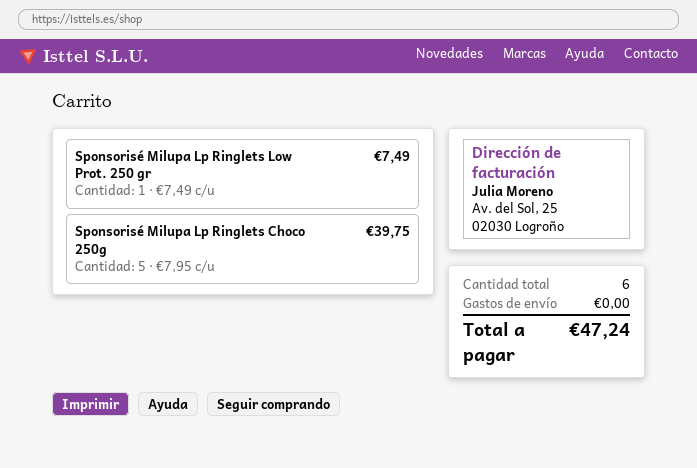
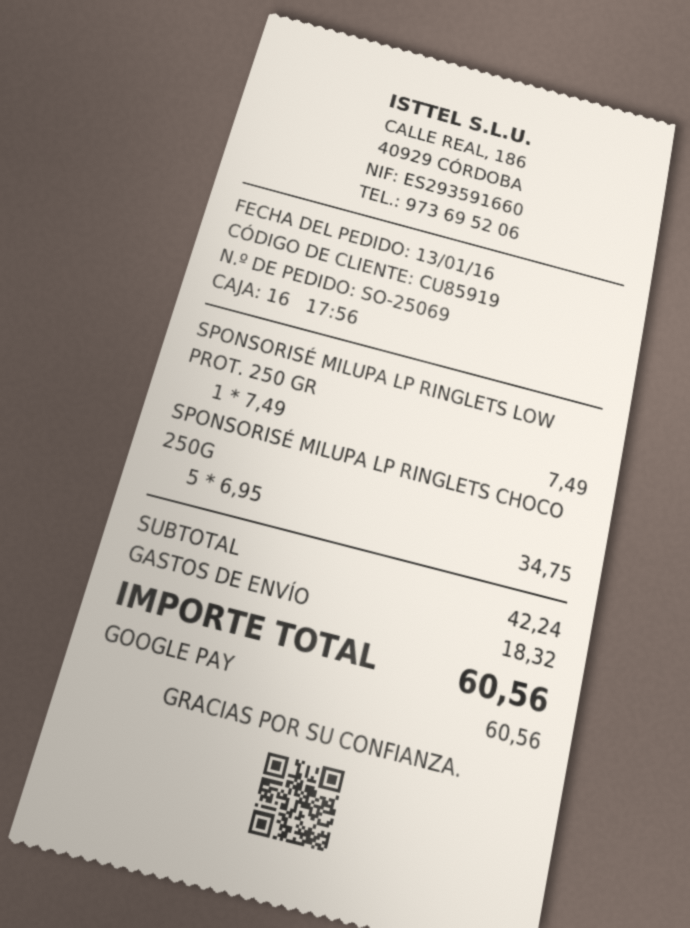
Sponsorisé Milupa Lp Ringlets Choco 250g: 5 x 7.95 = 39.75 -> 5 x 6.95 = 34.75
shipping: 0.00 -> 18.32
total: 47.24 -> 60.56

